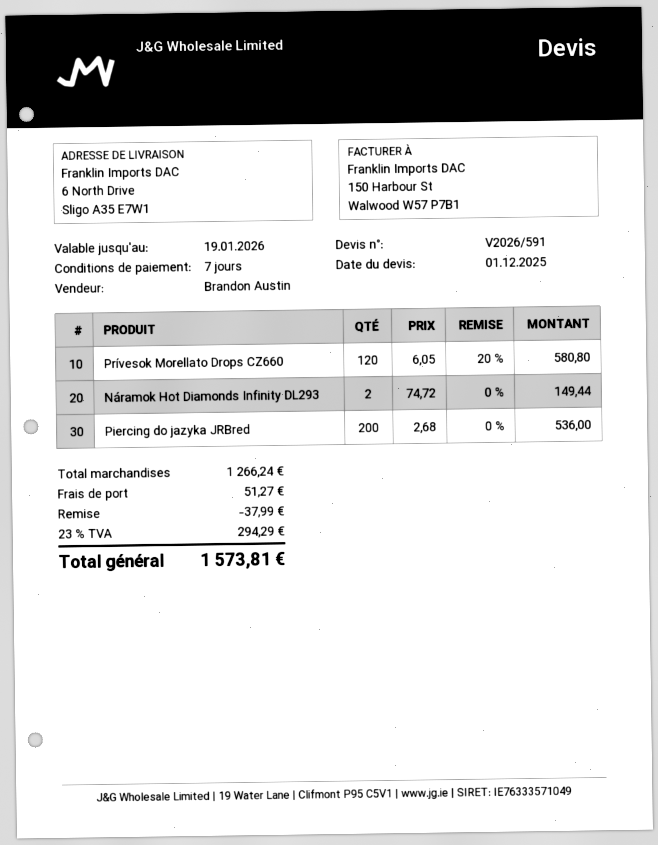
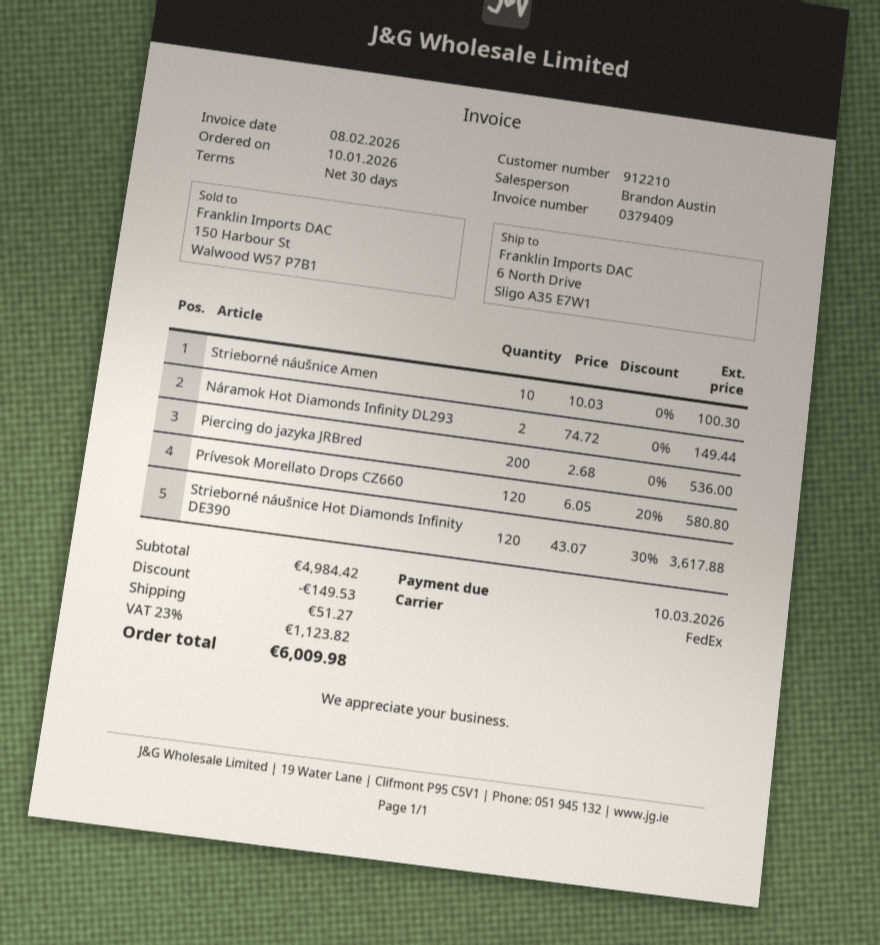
payment terms: 7 days -> 30 days
Strieborné náušnice Amen: none -> 10 x 10.03 = 100.30
Strieborné náušnice Hot Diamonds Infinity DE390: none -> 120 x 43.07 - 30% = 3617.88
subtotal: 1266.24 -> 4984.42
discount: 37.99 -> 149.53
tax: 23% = 294.29 -> 23% = 1123.82
total: 1573.81 -> 6009.98

